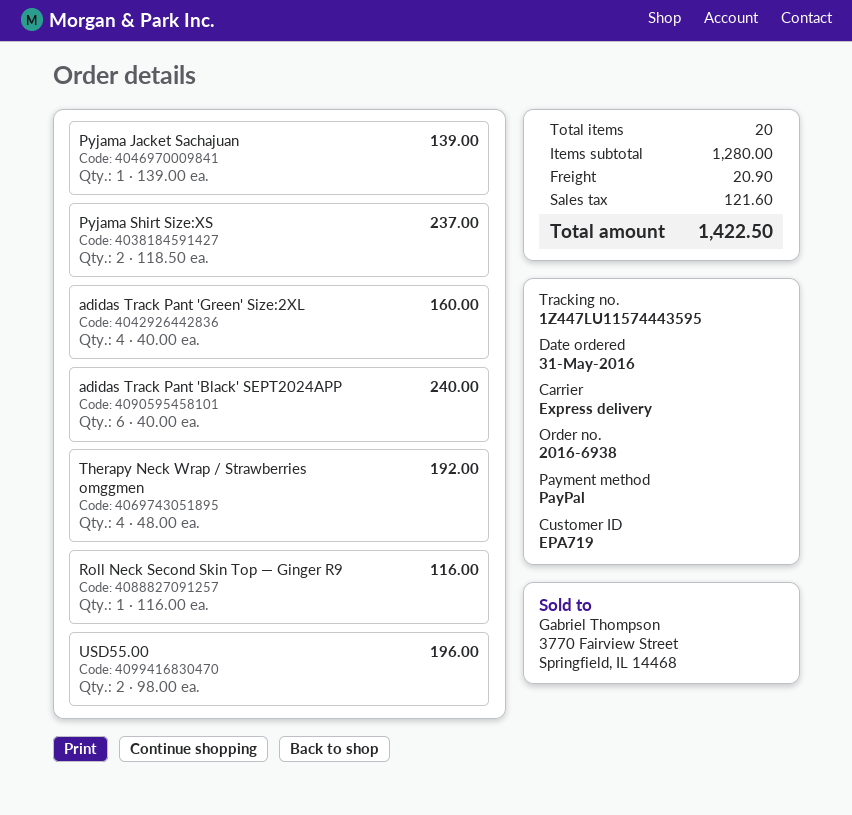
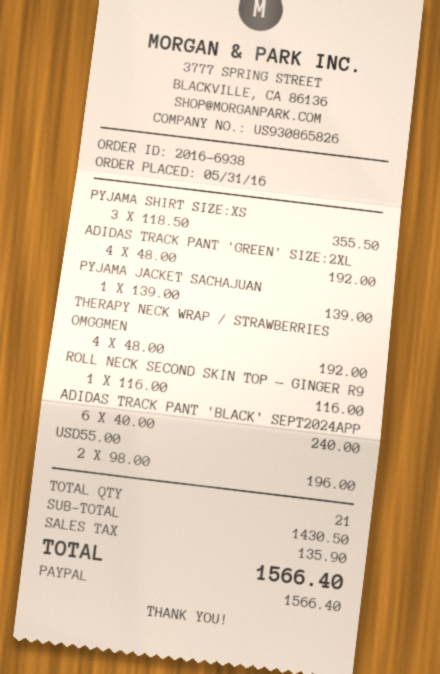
Pyjama Shirt Size:XS: 2 x 118.50 = 237.00 -> 3 x 118.50 = 355.50
adidas Track Pant 'Green' Size:2XL: 4 x 40.00 = 160.00 -> 4 x 48.00 = 192.00
total quantity: 20 -> 21
subtotal: 1280.00 -> 1430.50
shipping: 20.90 -> none
tax: 121.60 -> 135.90
total: 1422.50 -> 1566.40

